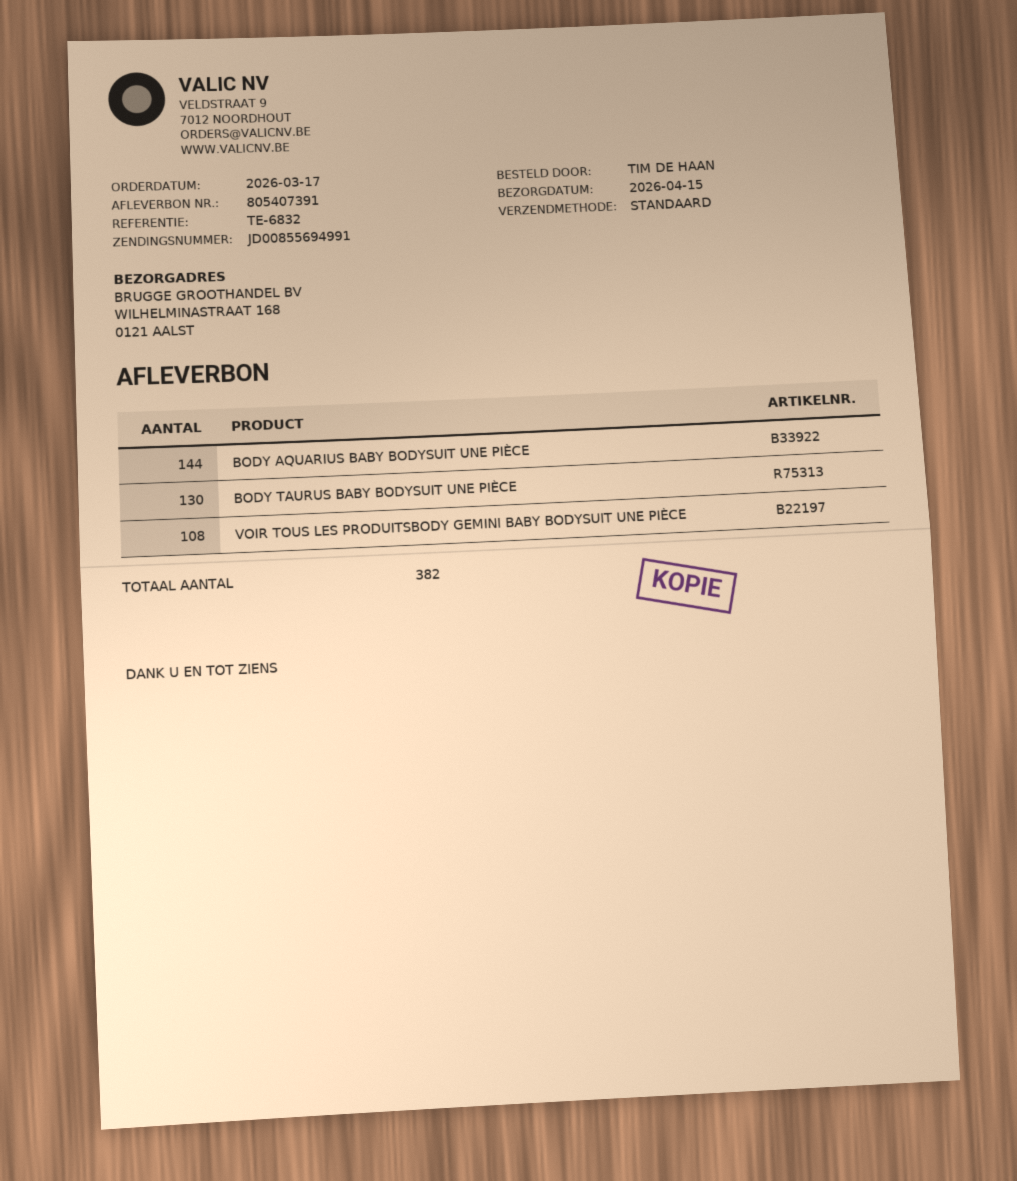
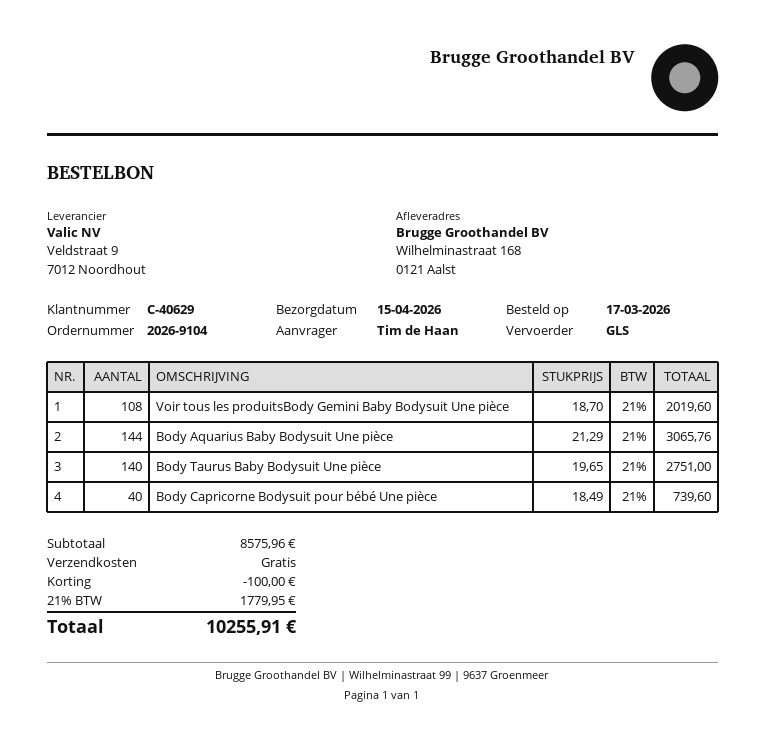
shipping method: standard -> GLS
BODY TAURUS BABY BODYSUIT UNE PIÈCE: 130 -> 140
Body Capricorne Bodysuit pour bébé Une pièce: none -> 40

